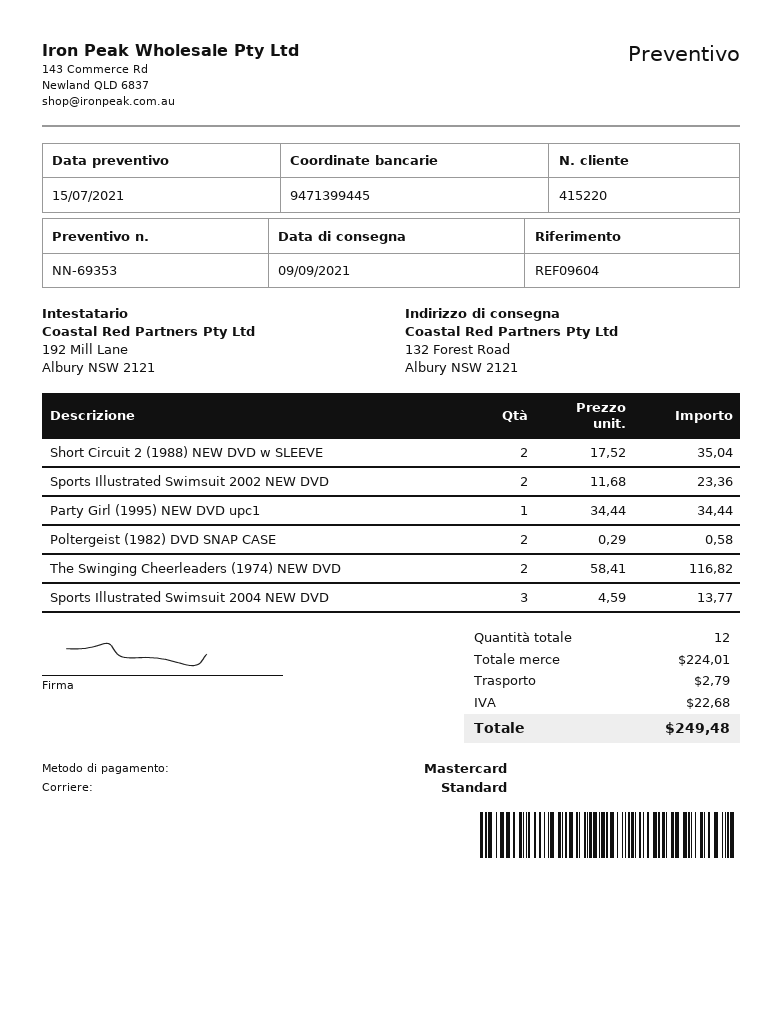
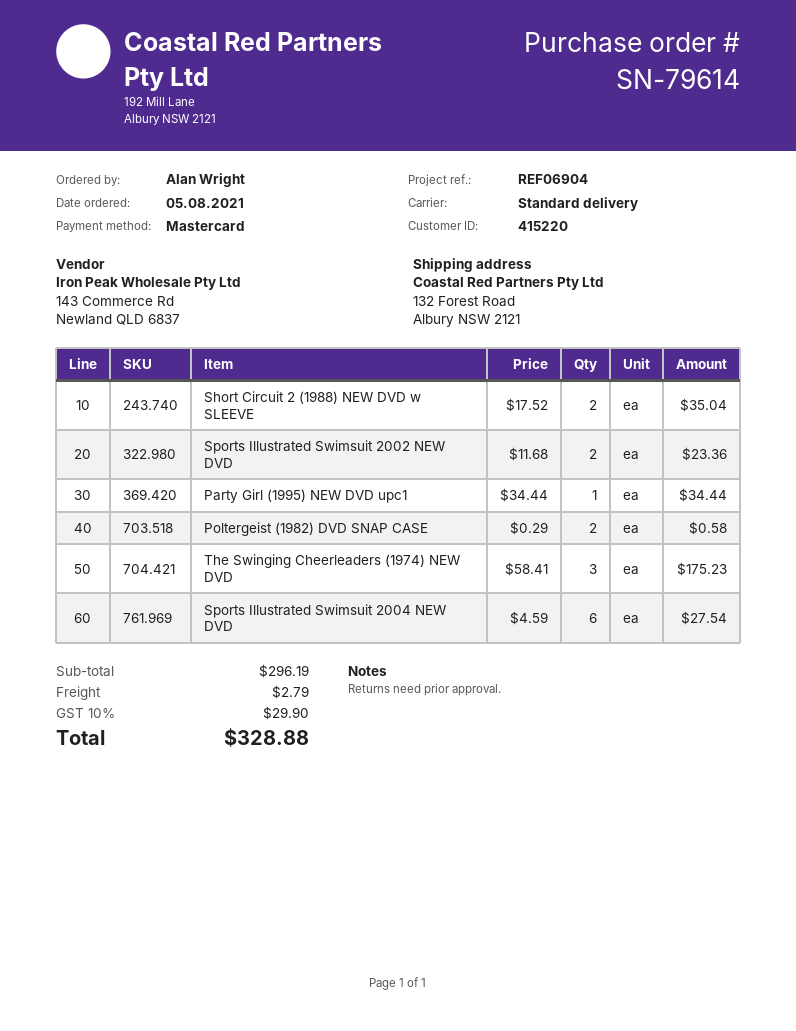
reference: REF09604 -> REF06904
The Swinging Cheerleaders (1974) NEW DVD: 2 x 58.41 = 116.82 -> 3 x 58.41 = 175.23
Sports Illustrated Swimsuit 2004 NEW DVD: 3 x 4.59 = 13.77 -> 6 x 4.59 = 27.54
subtotal: 224.01 -> 296.19
tax: 22.68 -> 29.90
total: 249.48 -> 328.88

